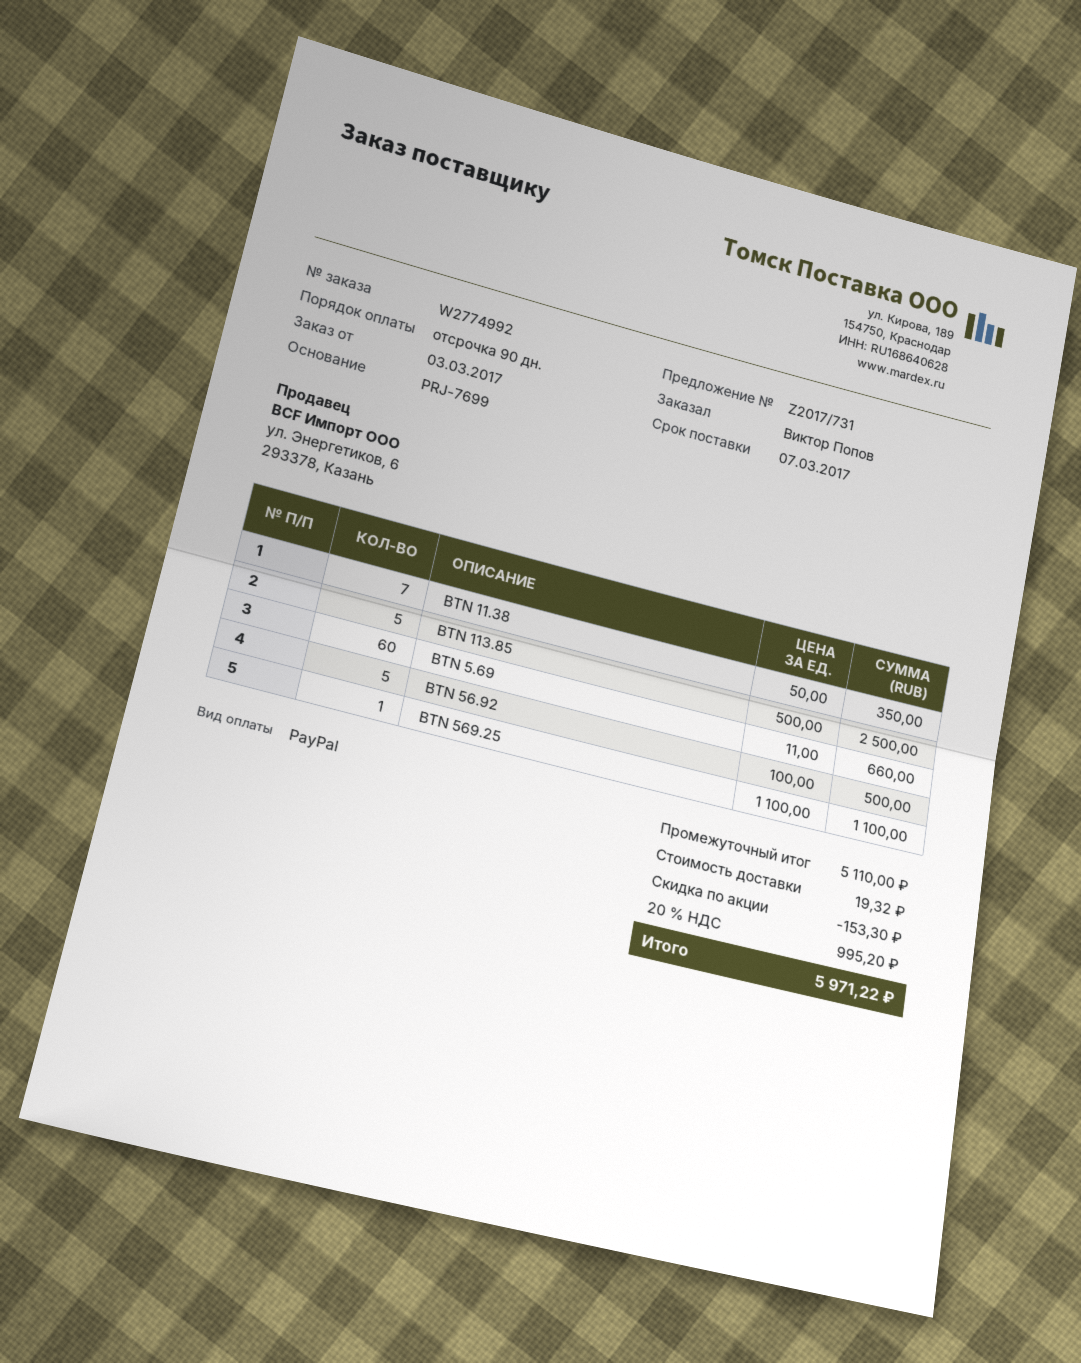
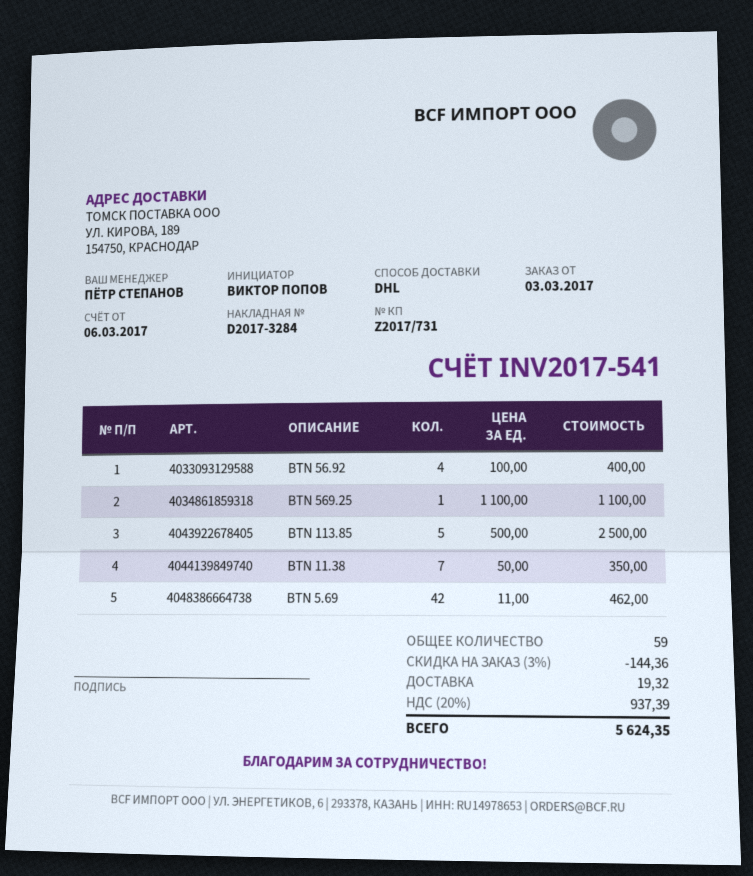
BTN 5.69: 60 x 11.00 = 660.00 -> 42 x 11.00 = 462.00
BTN 56.92: 5 x 100.00 = 500.00 -> 4 x 100.00 = 400.00
discount: 153.30 -> 144.36
tax: 20% = 995.20 -> 20% = 937.39
total: 5971.22 -> 5624.35

